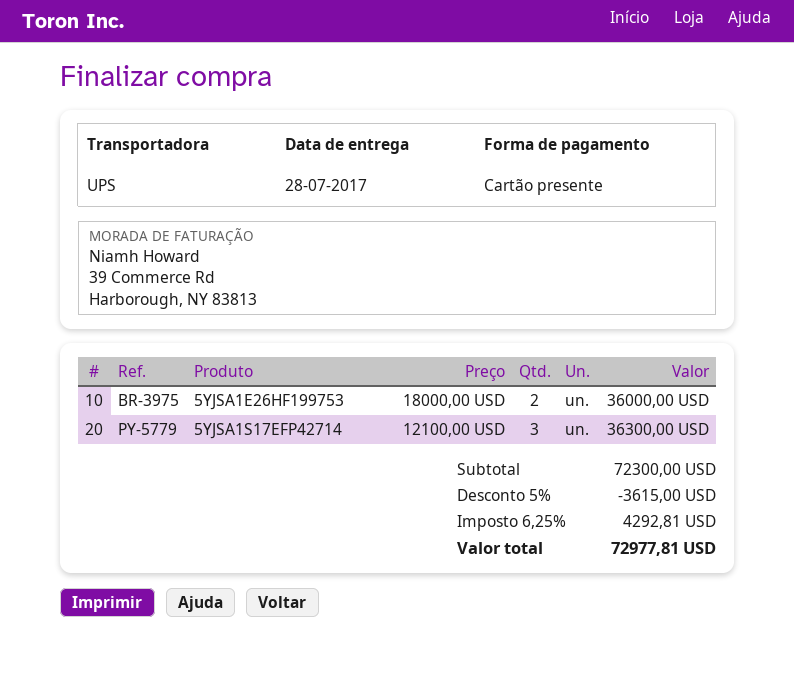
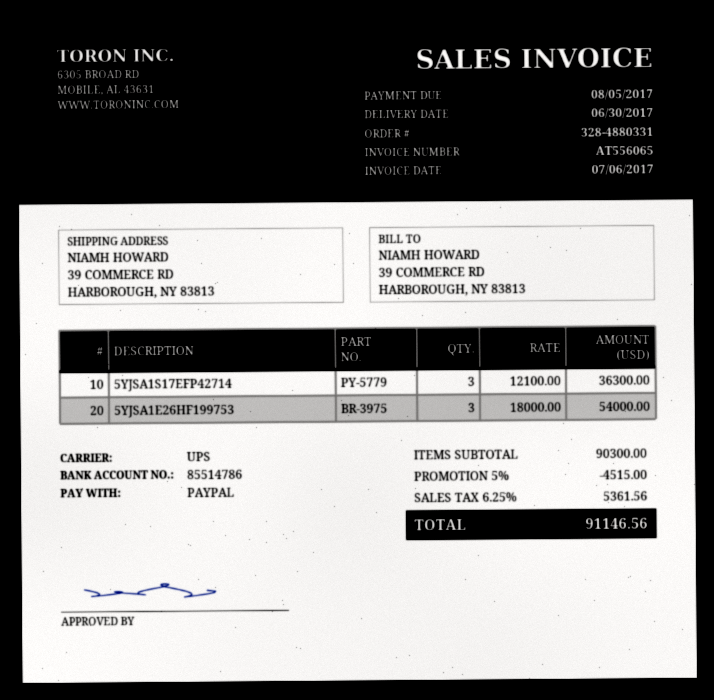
delivery date: 2017-07-28 -> 2017-06-30
payment method: gift card -> PayPal
5YJSA1E26HF199753: 2 x 18000.00 = 36000.00 -> 3 x 18000.00 = 54000.00
subtotal: 72300.00 -> 90300.00
discount: 5% = 3615.00 -> 5% = 4515.00
tax: 6.25% = 4292.81 -> 6.25% = 5361.56
total: 72977.81 -> 91146.56

